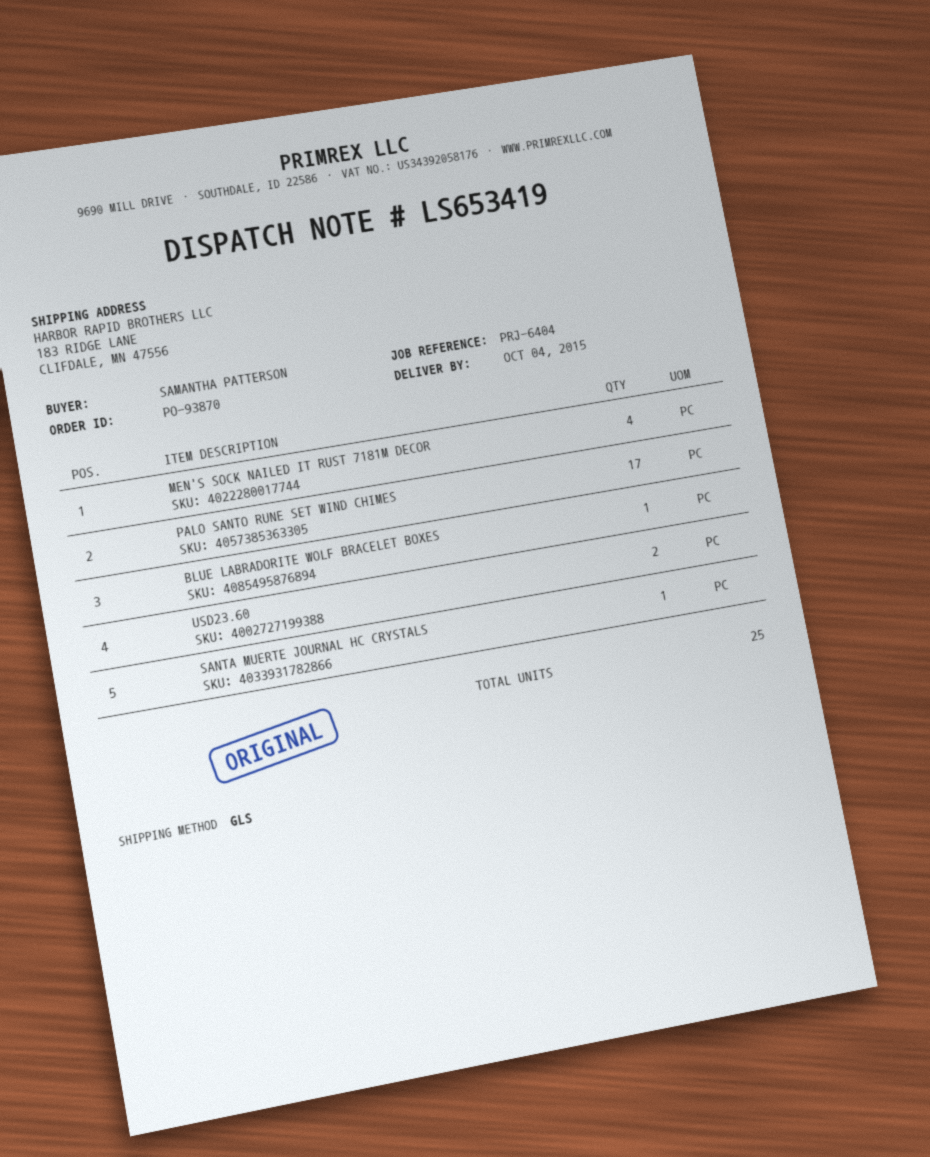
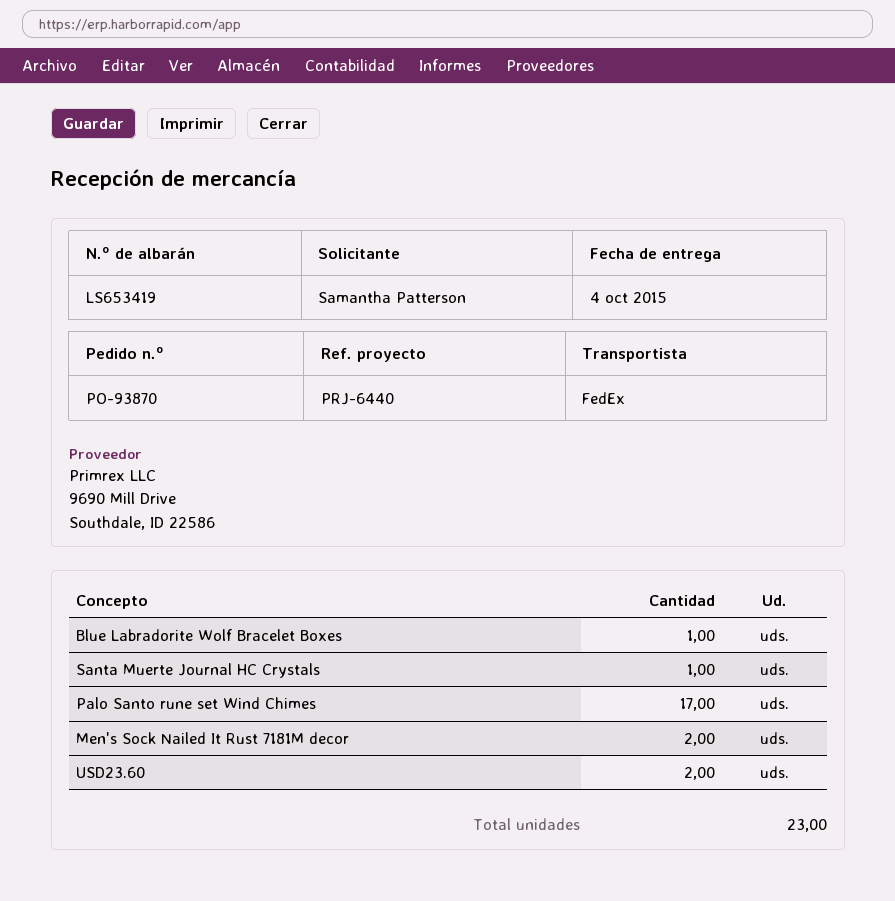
reference: PRJ-6404 -> PRJ-6440
shipping method: GLS -> FedEx
MEN'S SOCK NAILED IT RUST 7181M DECOR: 4 -> 2
total quantity: 25 -> 23

